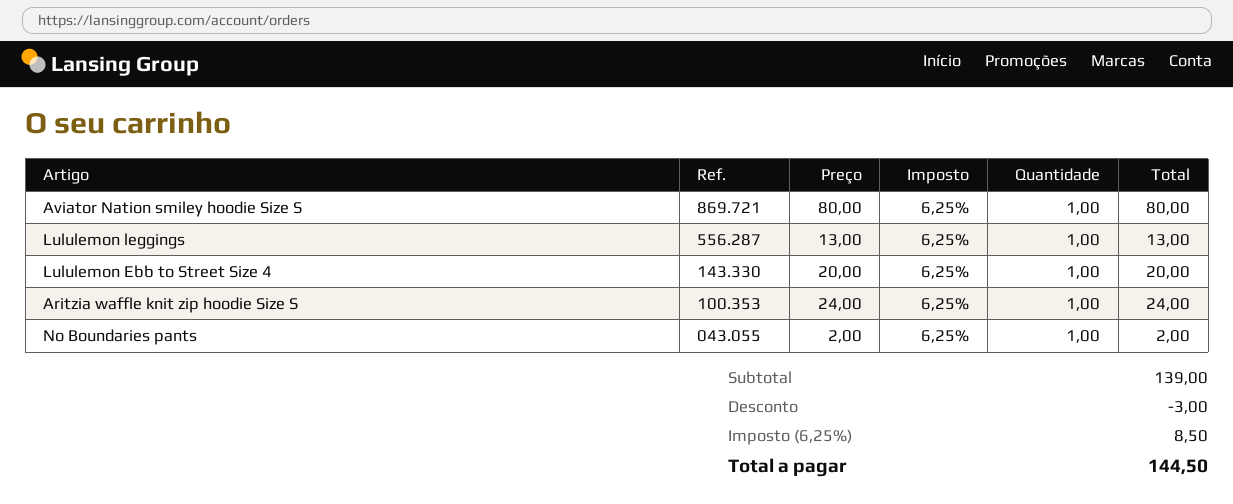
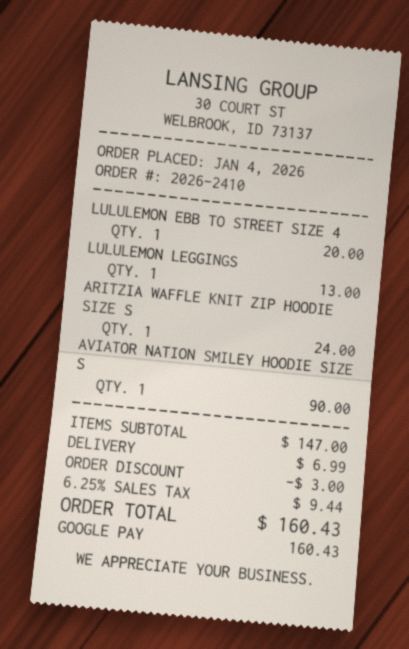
Aviator Nation smiley hoodie Size S: 1 for 80.00 -> 1 for 90.00
No Boundaries pants: 1 for 2.00 -> none
subtotal: 139.00 -> 147.00
shipping: none -> 6.99
tax: 6.25% = 8.50 -> 6.25% = 9.44
total: 144.50 -> 160.43

